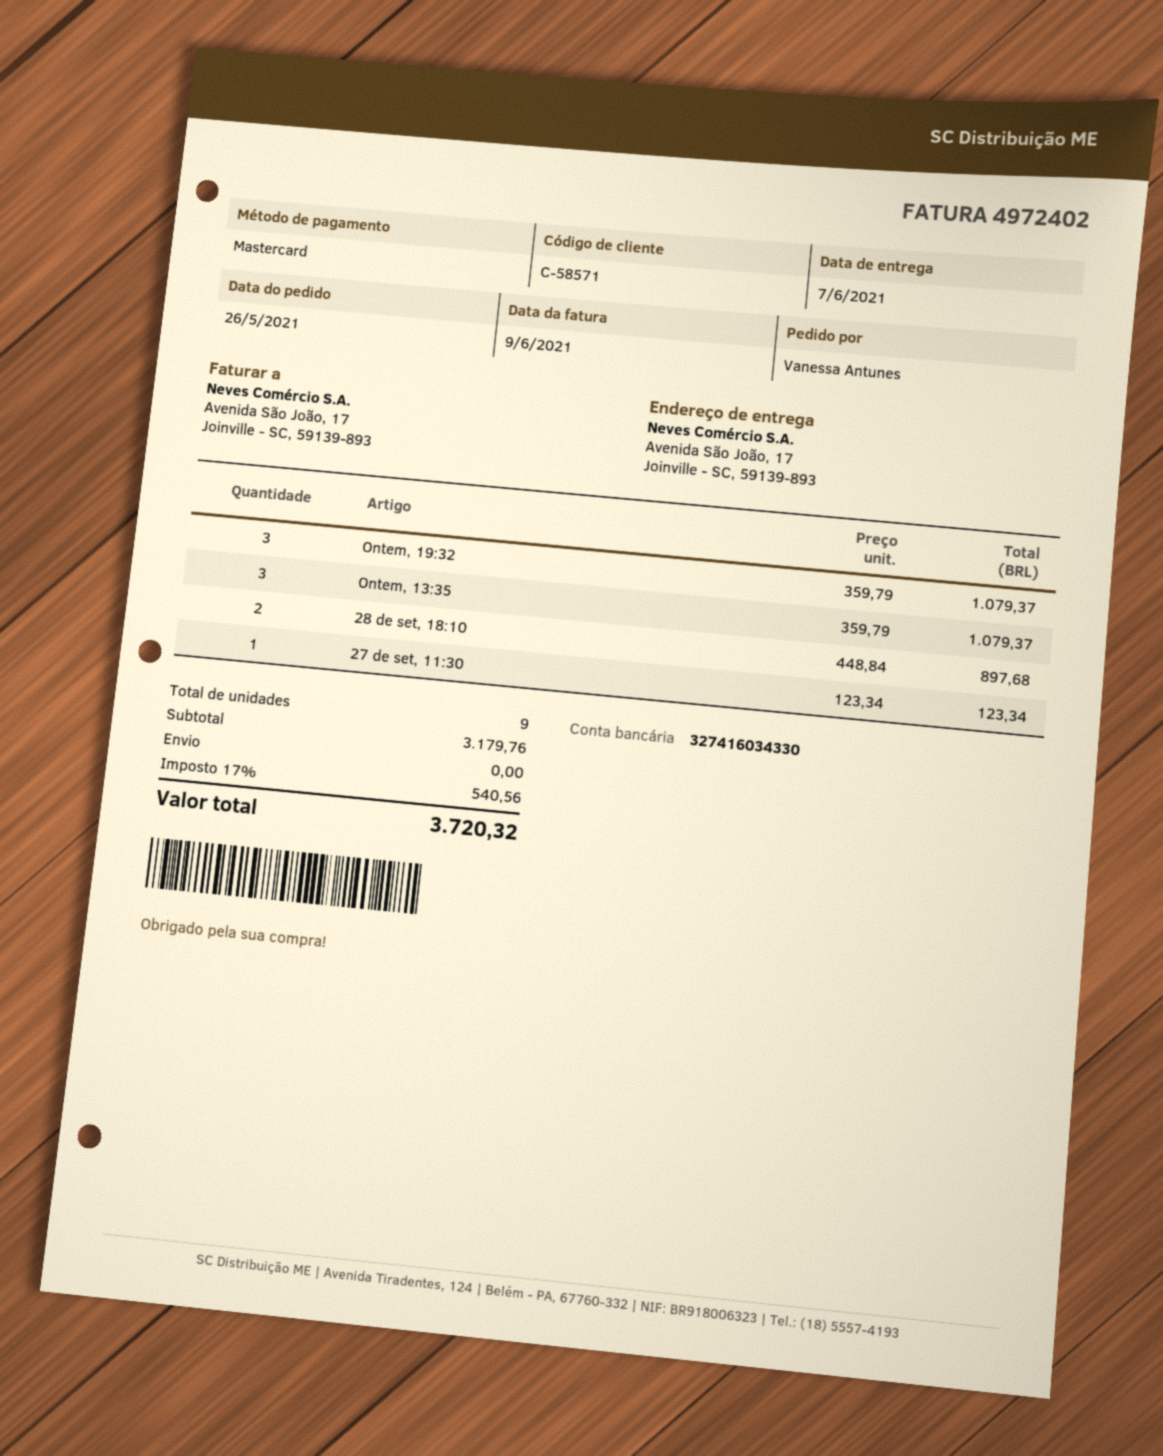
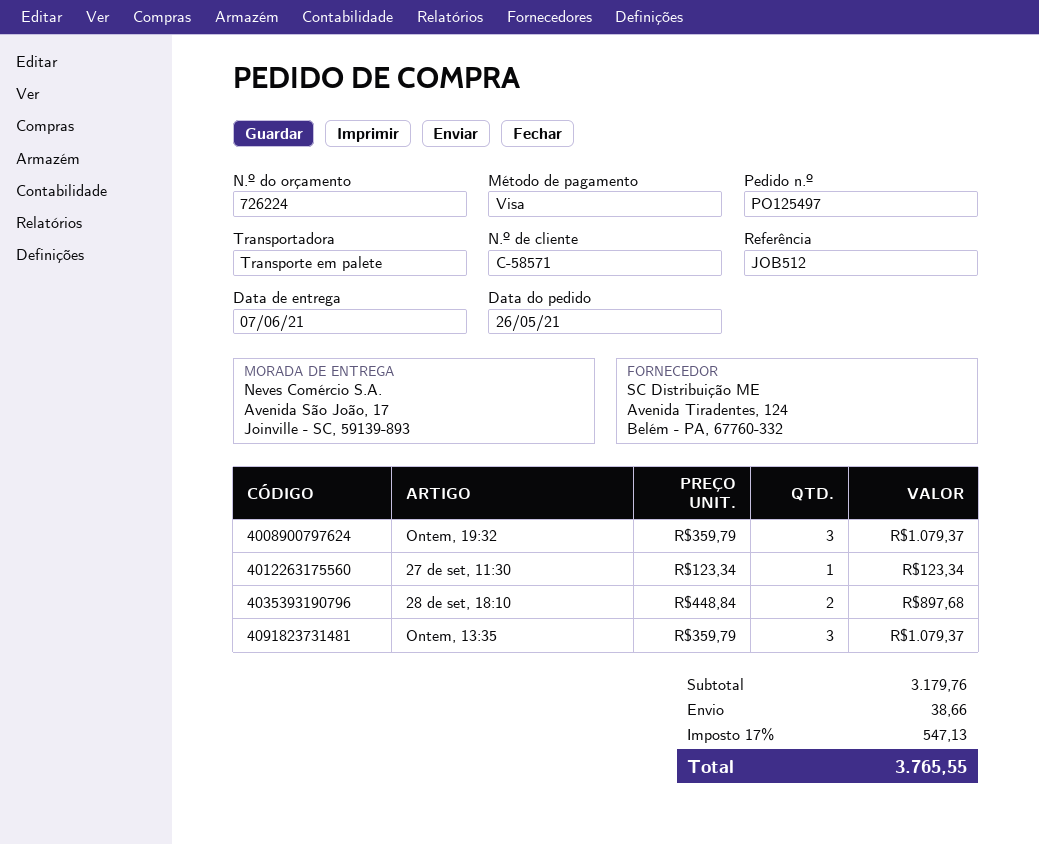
payment method: Mastercard -> Visa
shipping: 0.00 -> 38.66
tax: 17% = 540.56 -> 17% = 547.13
total: 3720.32 -> 3765.55

